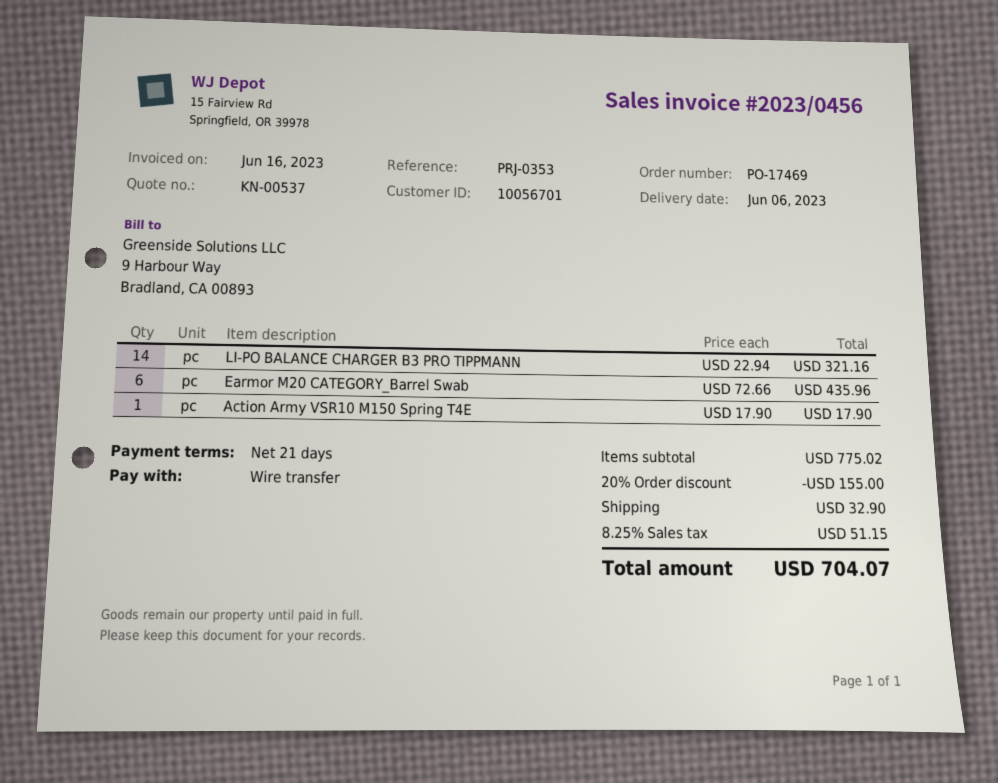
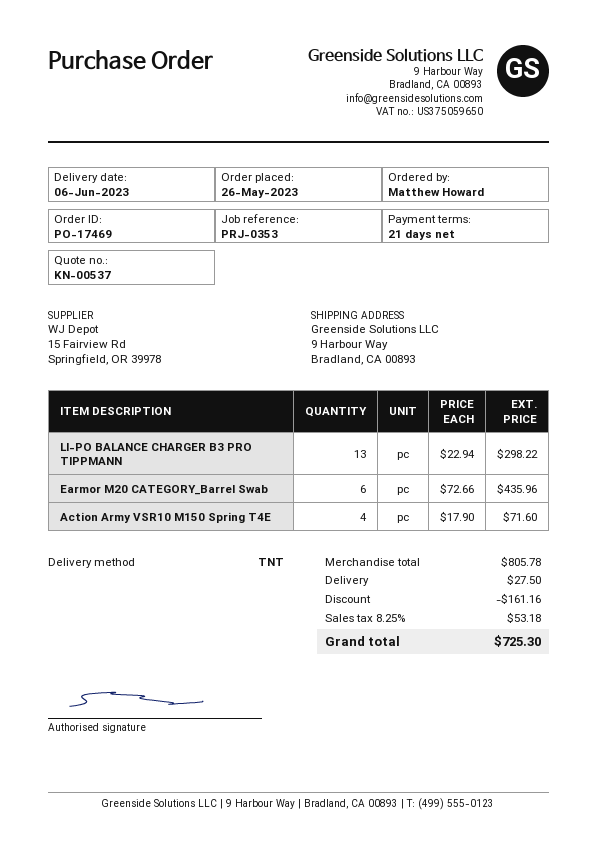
LI-PO BALANCE CHARGER B3 PRO TIPPMANN: 14 x 22.94 = 321.16 -> 13 x 22.94 = 298.22
Action Army VSR10 M150 Spring T4E: 1 x 17.90 = 17.90 -> 4 x 17.90 = 71.60
subtotal: 775.02 -> 805.78
discount: 155.00 -> 161.16
shipping: 32.90 -> 27.50
tax: 8.25% = 51.15 -> 8.25% = 53.18
total: 704.07 -> 725.30

